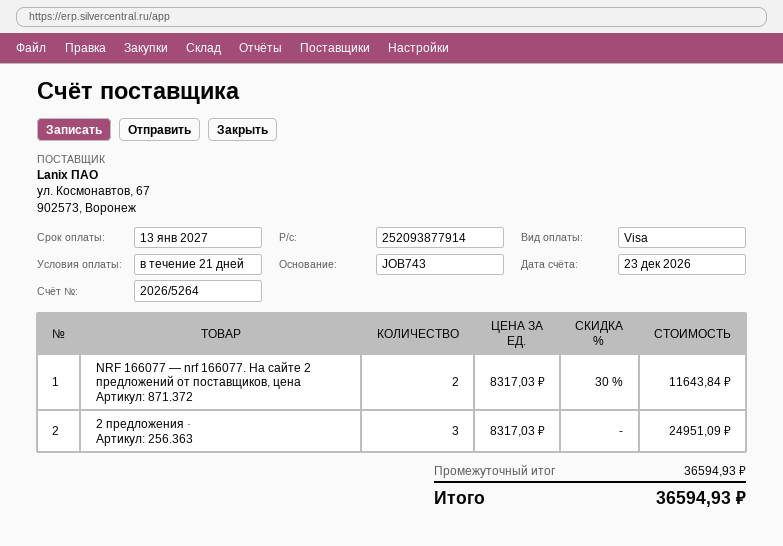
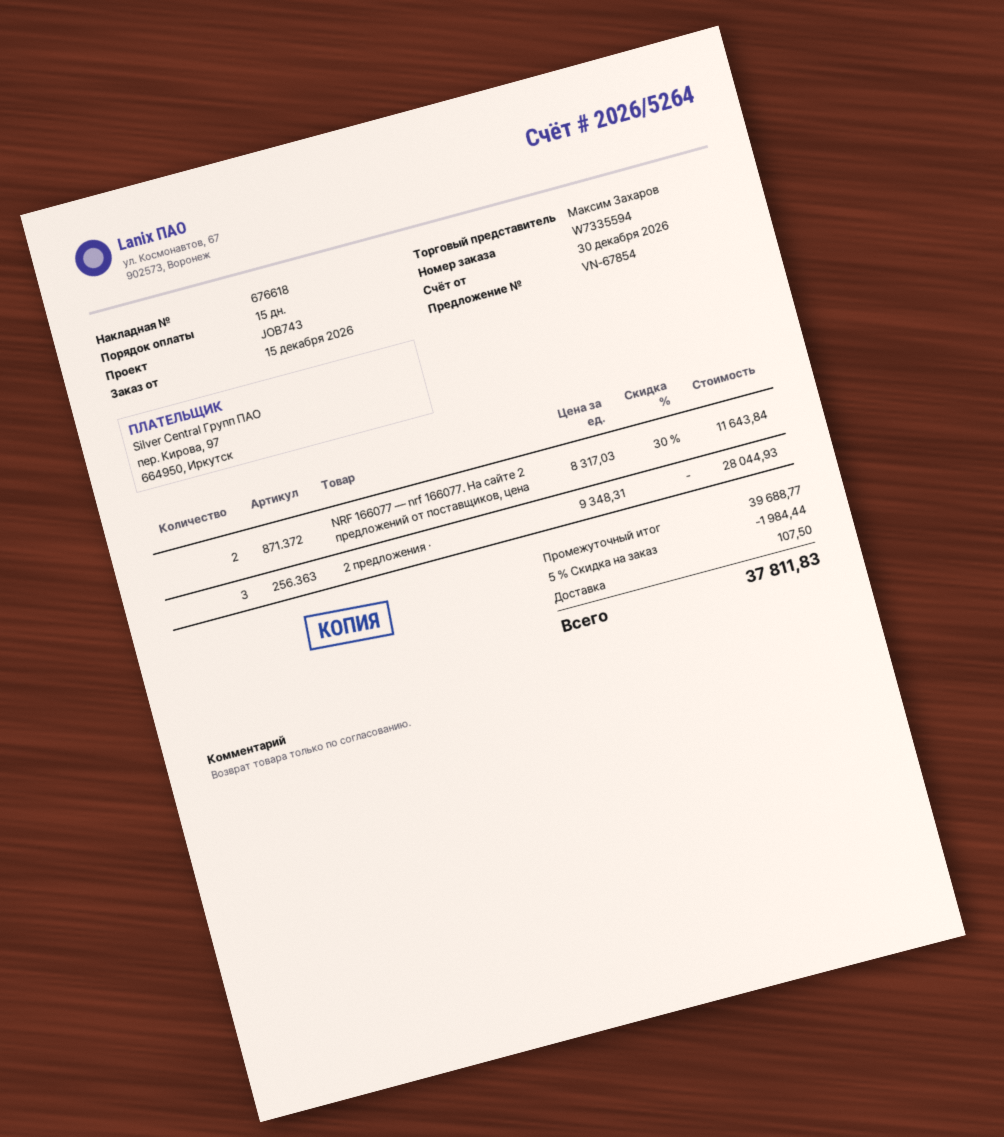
invoice date: 2026-12-23 -> 2026-12-30
payment terms: 21 days -> 15 days
2 предложения ·: 3 x 8317.03 = 24951.09 -> 3 x 9348.31 = 28044.93
subtotal: 36594.93 -> 39688.77
discount: none -> 5% = 1984.44
shipping: none -> 107.50
total: 36594.93 -> 37811.83

